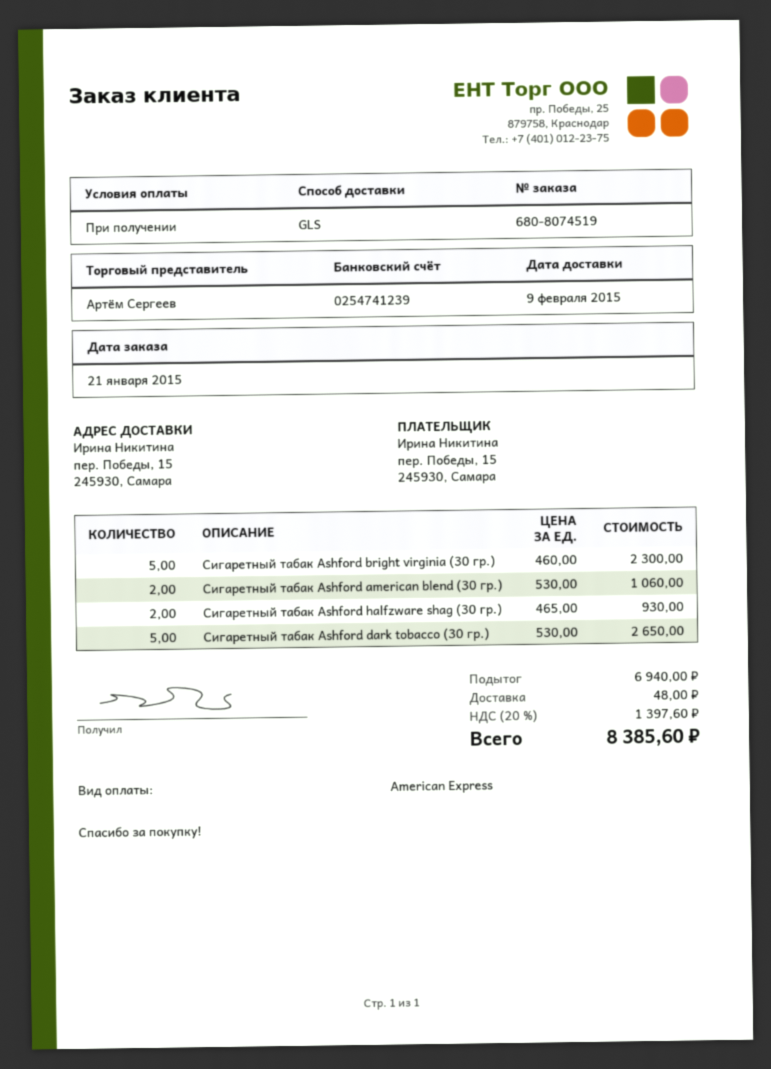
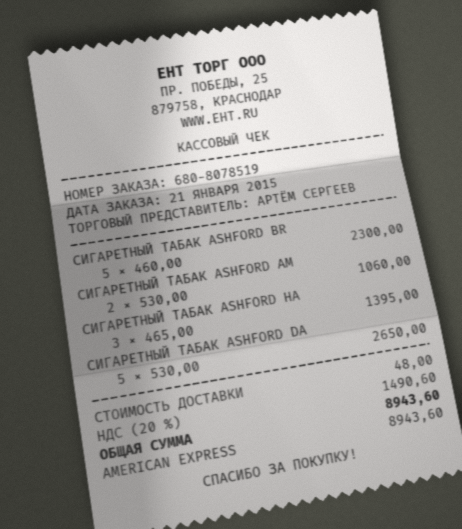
order number: 680-8074519 -> 680-8078519
Сигаретный табак Ashford halfzware shag (30 гр.): 2 x 465.00 = 930.00 -> 3 x 465.00 = 1395.00
tax: 20% = 1397.60 -> 20% = 1490.60
total: 8385.60 -> 8943.60

